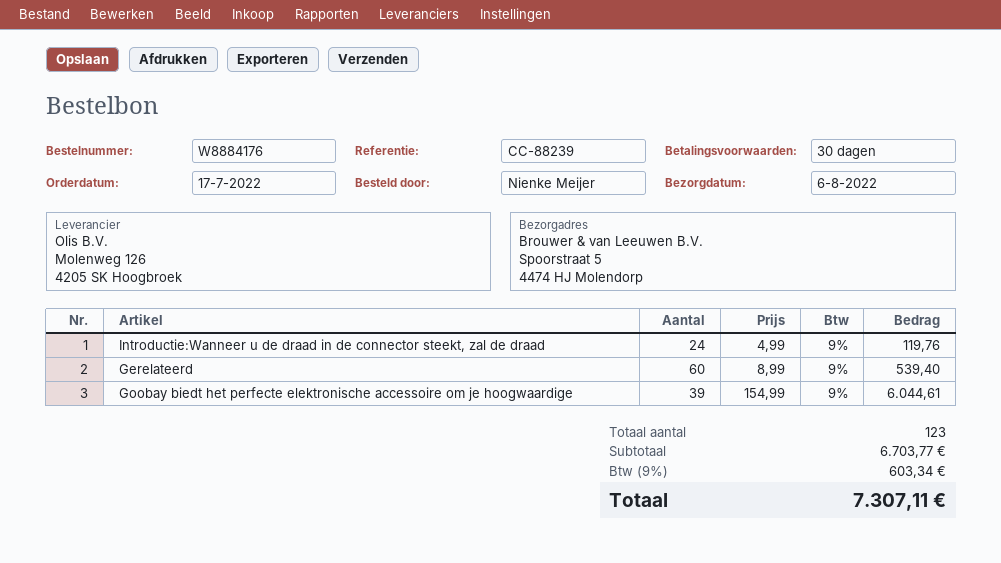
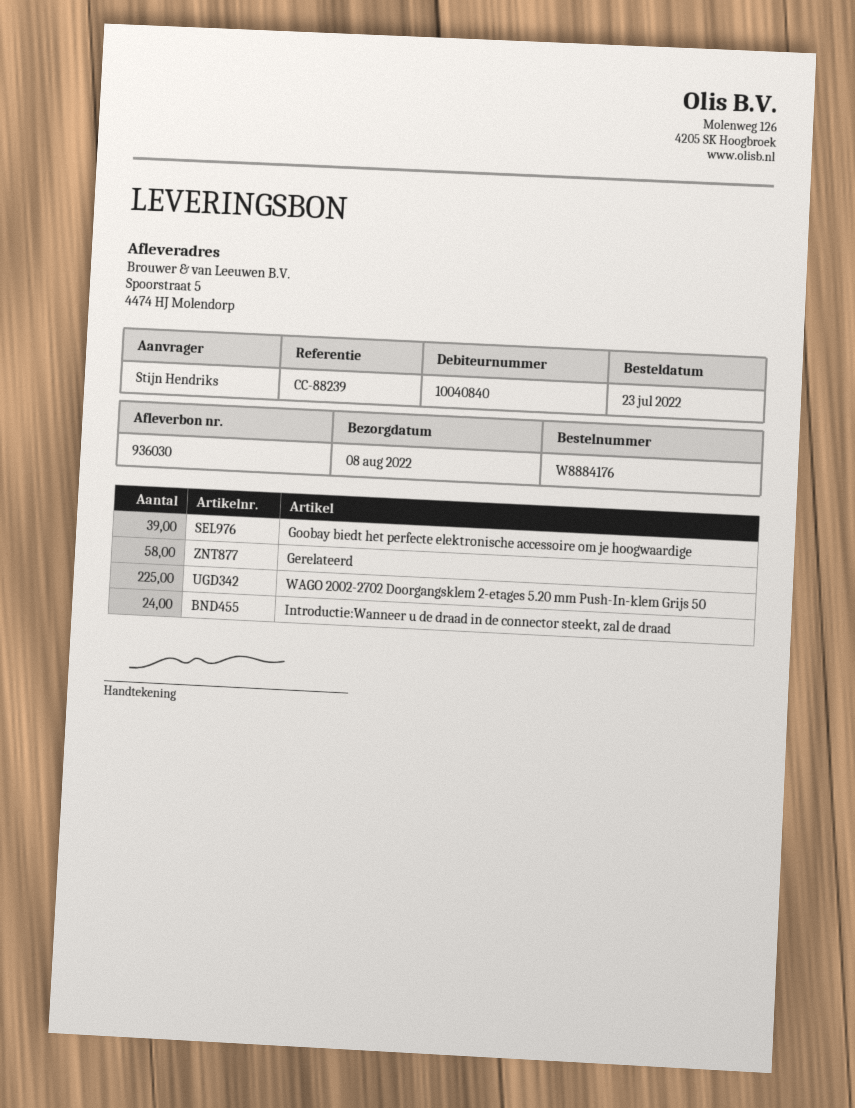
order date: 2022-07-17 -> 2022-07-23
delivery date: 2022-08-06 -> 2022-08-08
ordered by: Nienke Meijer -> Stijn Hendriks
Gerelateerd: 60 -> 58
WAGO 2002-2702 Doorgangsklem 2-etages 5.20 mm Push-In-klem Grijs 50: none -> 225

